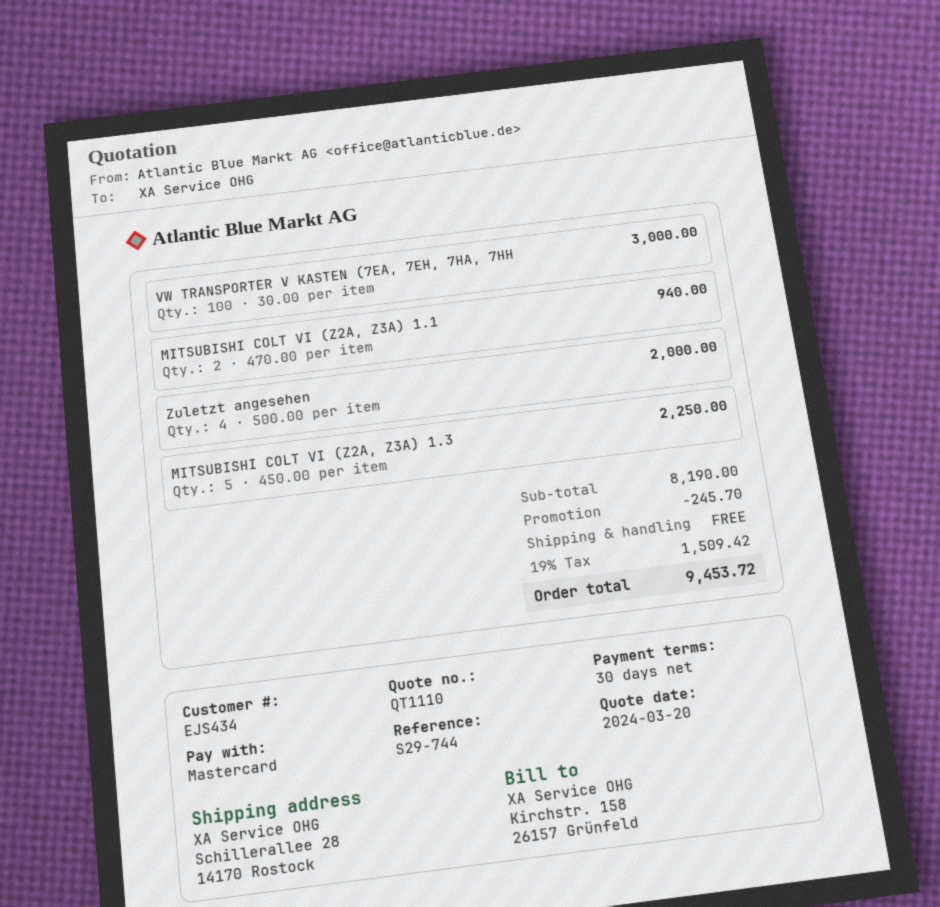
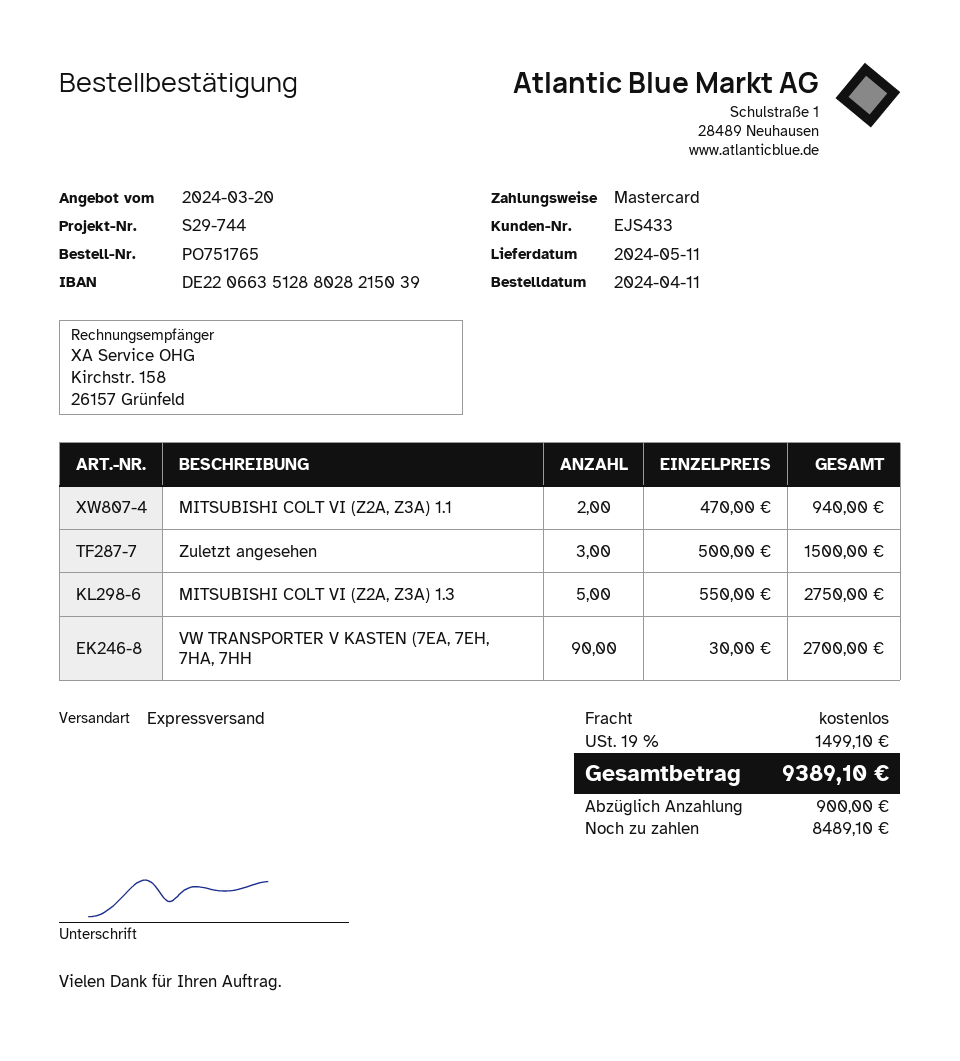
customer number: EJS434 -> EJS433
VW TRANSPORTER V KASTEN (7EA, 7EH, 7HA, 7HH: 100 x 30.00 = 3000.00 -> 90 x 30.00 = 2700.00
Zuletzt angesehen: 4 x 500.00 = 2000.00 -> 3 x 500.00 = 1500.00
MITSUBISHI COLT VI (Z2A, Z3A) 1.3: 5 x 450.00 = 2250.00 -> 5 x 550.00 = 2750.00
discount: 245.70 -> none
tax: 19% = 1509.42 -> 19% = 1499.10
total: 9453.72 -> 9389.10

